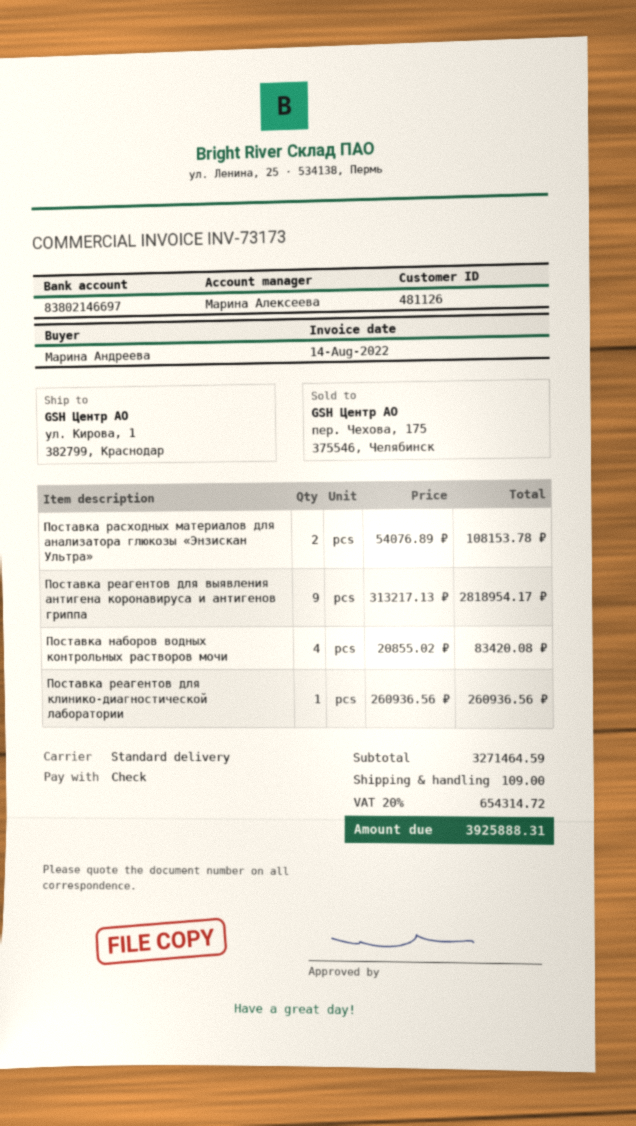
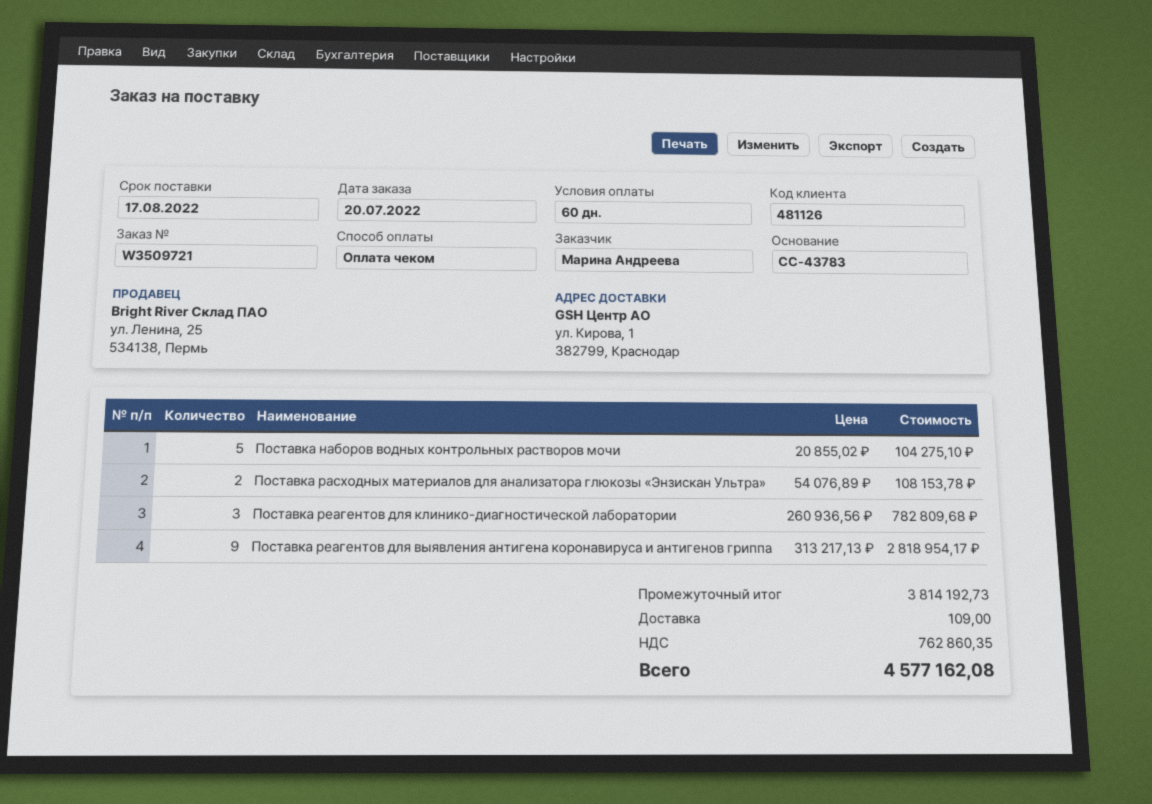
Поставка наборов водных контрольных растворов мочи: 4 x 20855.02 = 83420.08 -> 5 x 20855.02 = 104275.10
Поставка реагентов для клинико-диагностической лаборатории: 1 x 260936.56 = 260936.56 -> 3 x 260936.56 = 782809.68
subtotal: 3271464.59 -> 3814192.73
tax: 654314.72 -> 762860.35
total: 3925888.31 -> 4577162.08

